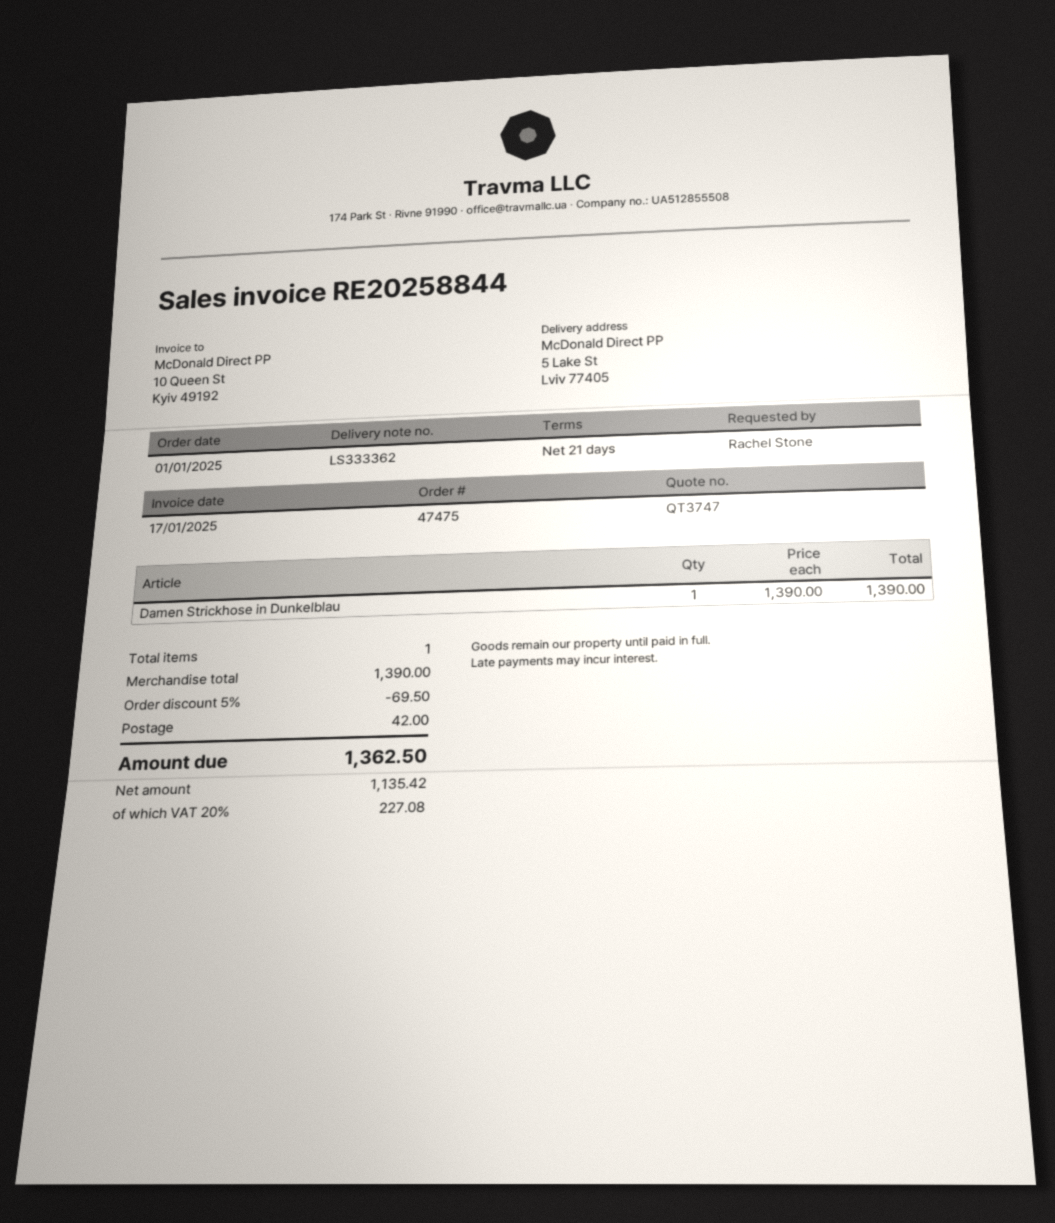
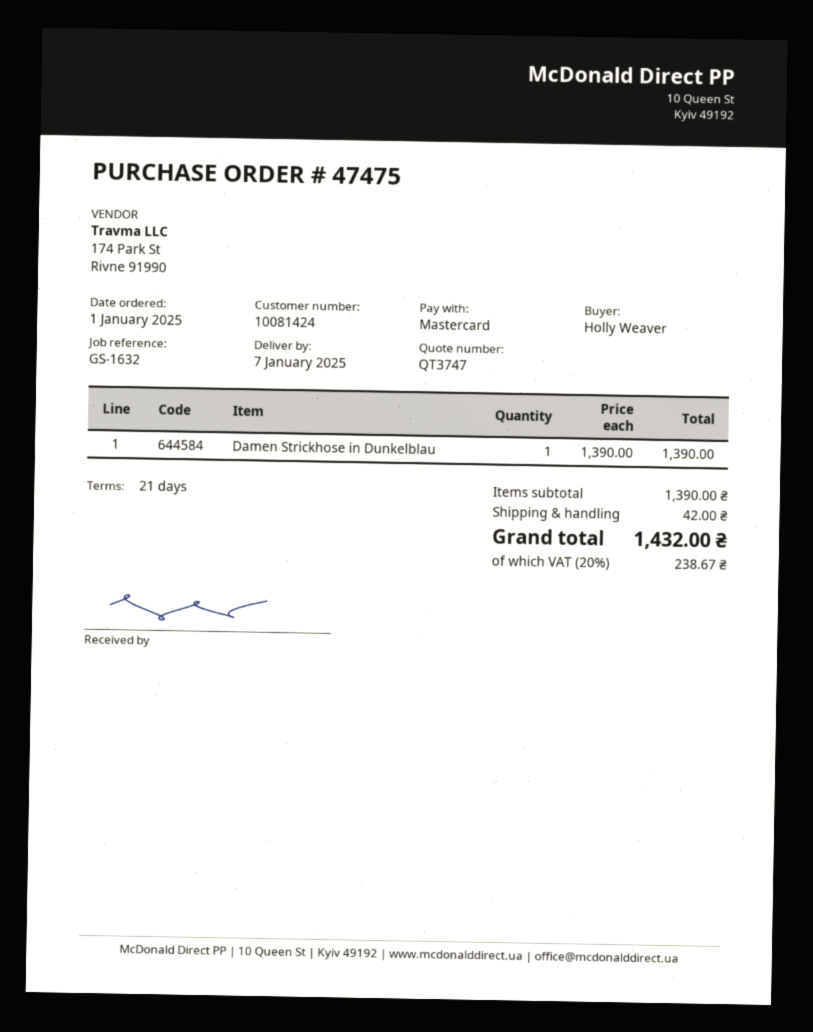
ordered by: Rachel Stone -> Holly Weaver
discount: 5% = 69.50 -> none
tax: 20% = 227.08 -> 20% = 238.67
total: 1362.50 -> 1432.00

